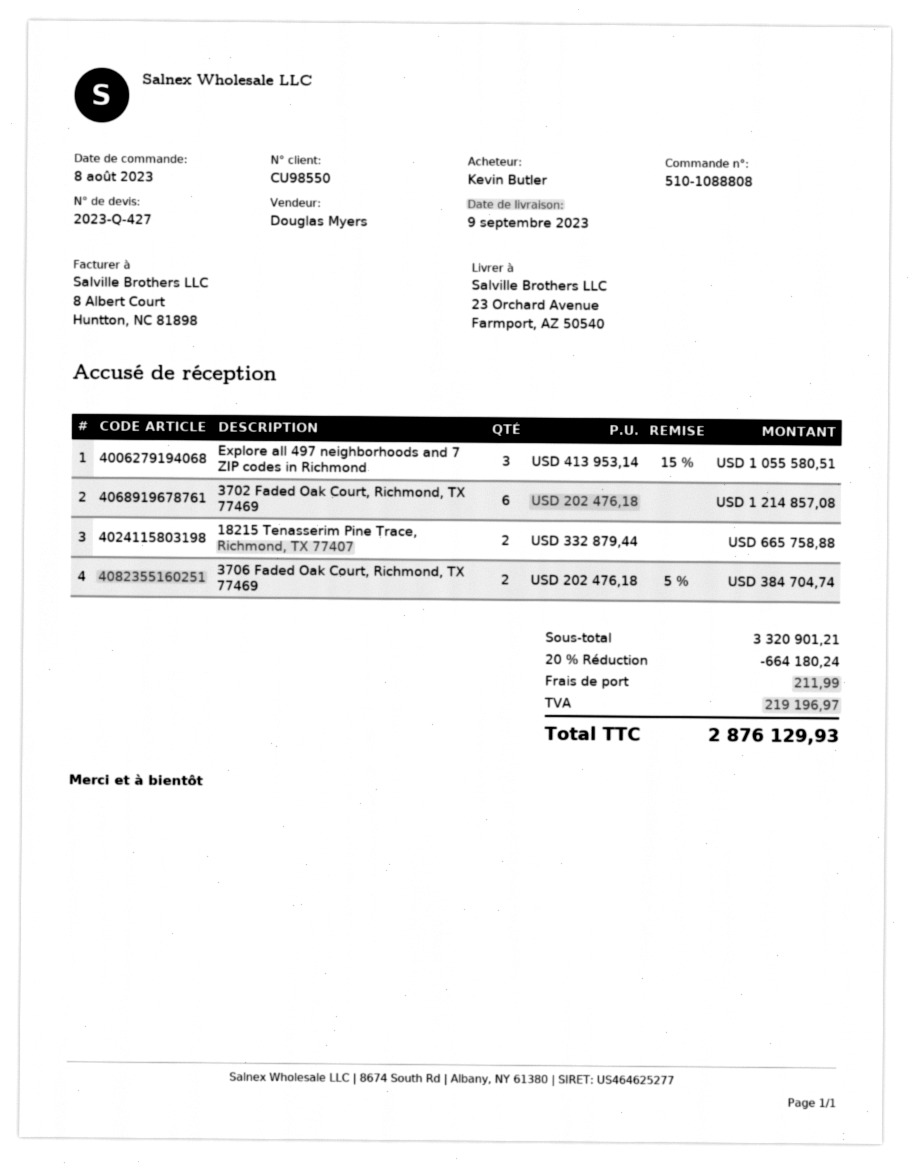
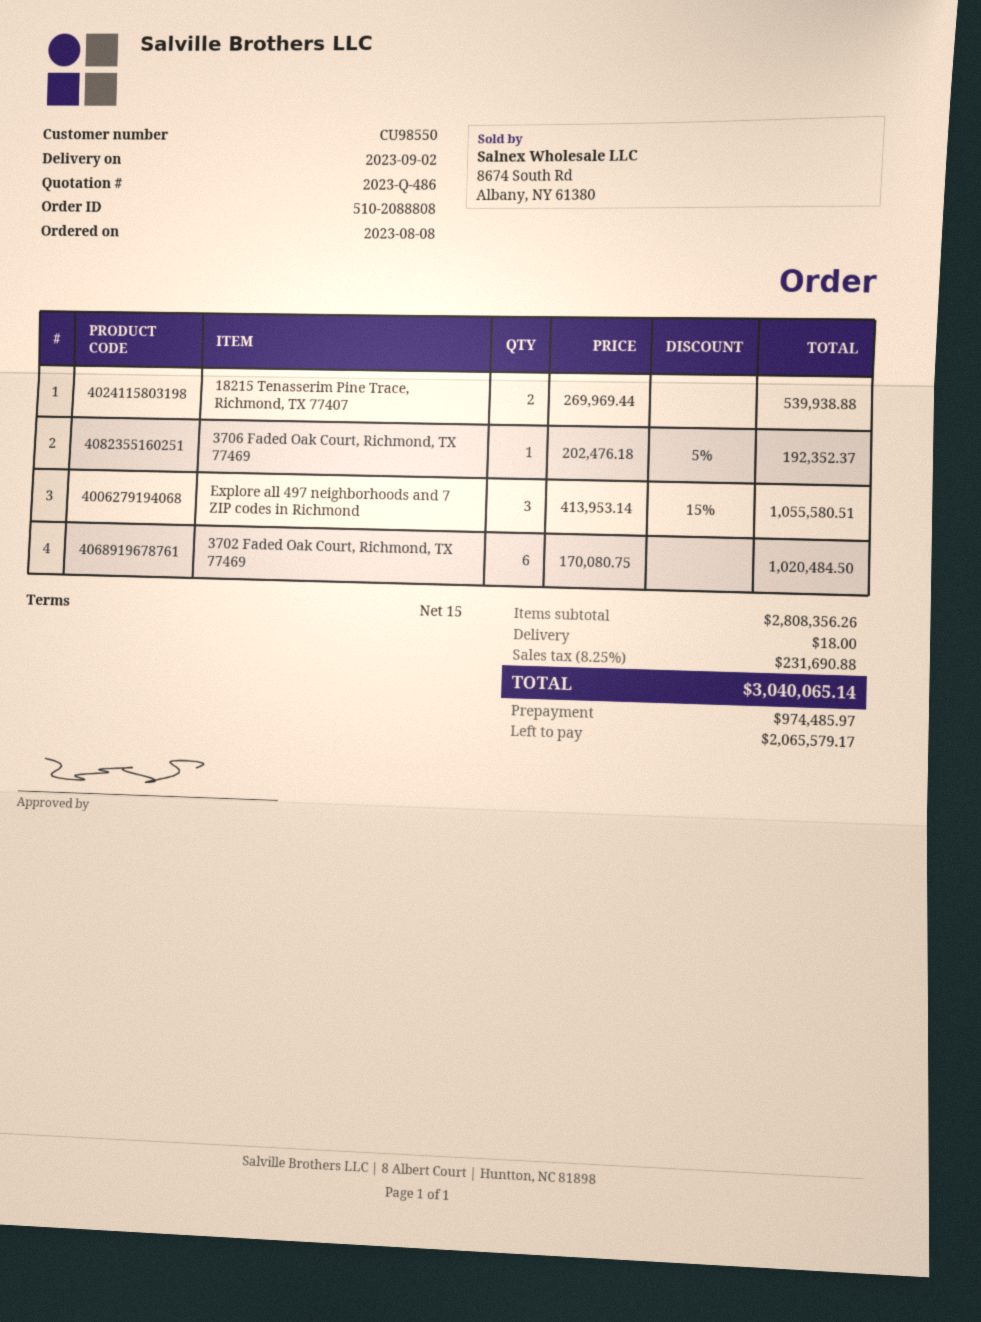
quote number: 2023-Q-427 -> 2023-Q-486
order number: 510-1088808 -> 510-2088808
delivery date: 2023-09-09 -> 2023-09-02
3702 Faded Oak Court, Richmond, TX 77469: 6 x 202476.18 = 1214857.08 -> 6 x 170080.75 = 1020484.50
18215 Tenasserim Pine Trace, Richmond, TX 77407: 2 x 332879.44 = 665758.88 -> 2 x 269969.44 = 539938.88
3706 Faded Oak Court, Richmond, TX 77469: 2 x 202476.18 - 5% = 384704.74 -> 1 x 202476.18 - 5% = 192352.37
subtotal: 3320901.21 -> 2808356.26
discount: 20% = 664180.24 -> none
shipping: 211.99 -> 18.00
tax: 219196.97 -> 231690.88
total: 2876129.93 -> 3040065.14

